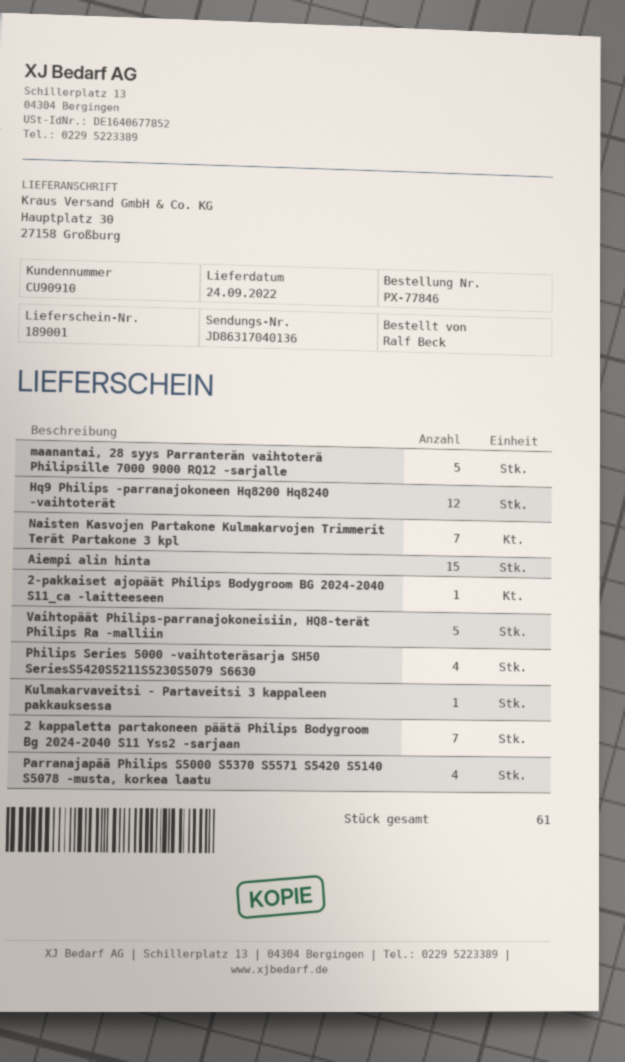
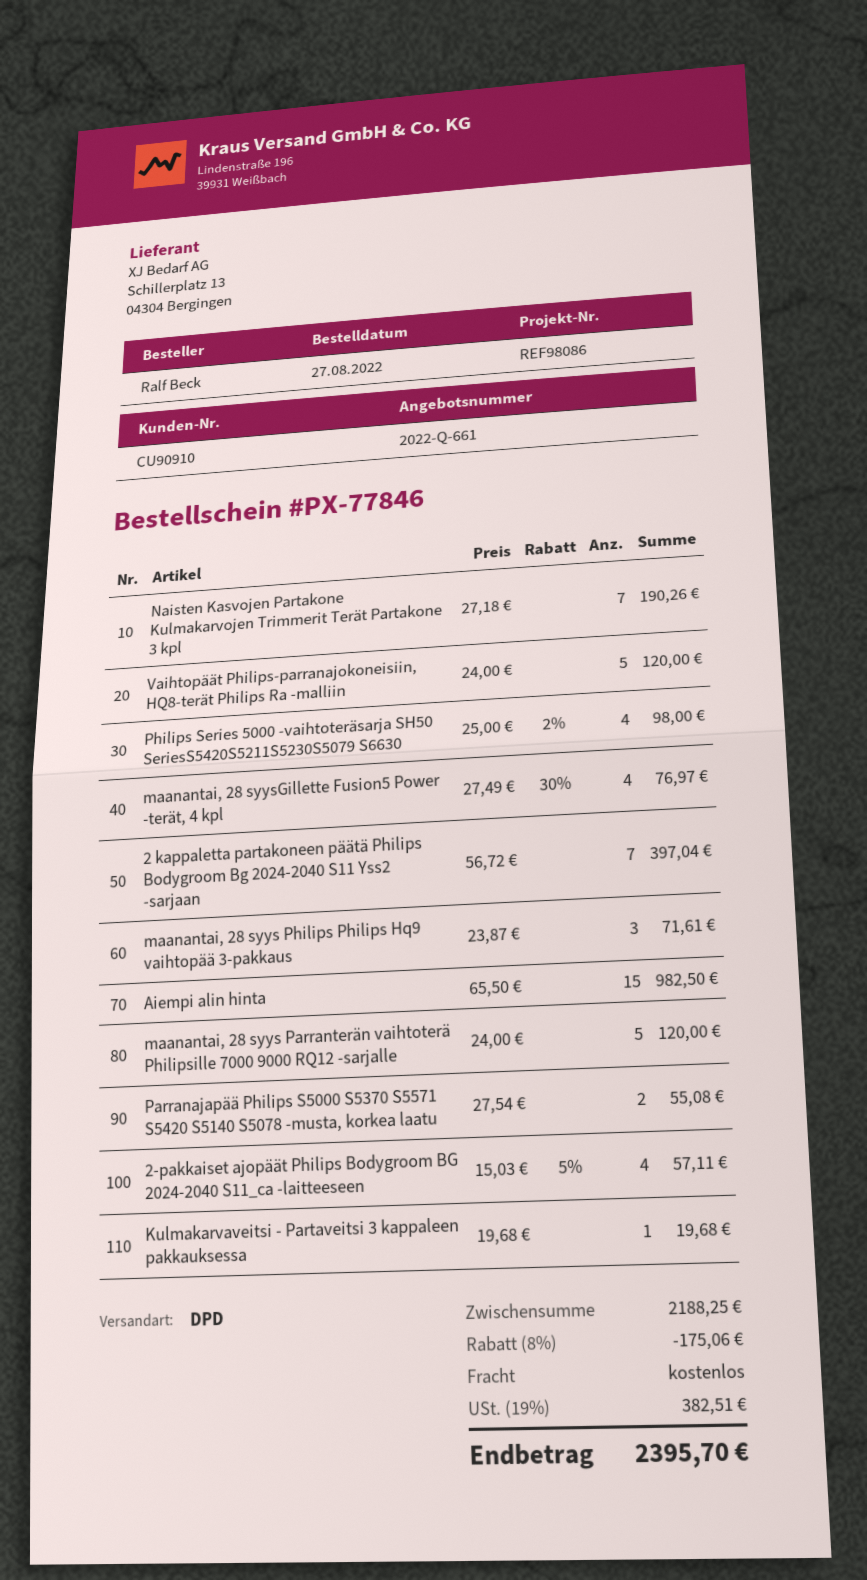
Hq9 Philips -parranajokoneen Hq8200 Hq8240 -vaihtoterät: 12 -> none
2-pakkaiset ajopäät Philips Bodygroom BG 2024-2040 S11_ca -laitteeseen: 1 -> 4
Parranajapää Philips S5000 S5370 S5571 S5420 S5140 S5078 -musta, korkea laatu: 4 -> 2
maanantai, 28 syysGillette Fusion5 Power -terät, 4 kpl: none -> 4
maanantai, 28 syys Philips Philips Hq9 vaihtopää 3-pakkaus: none -> 3

